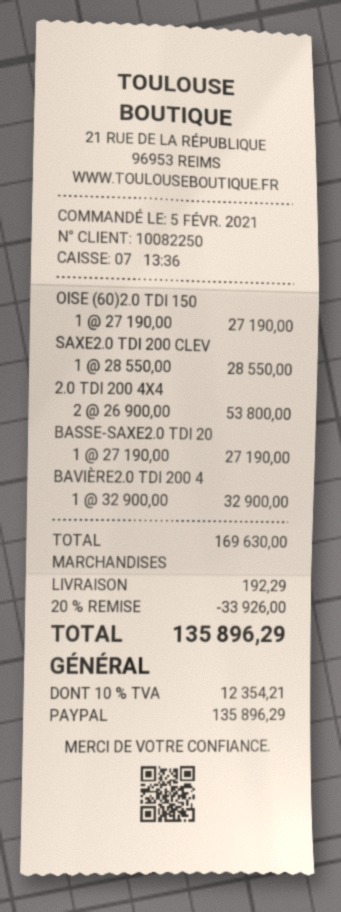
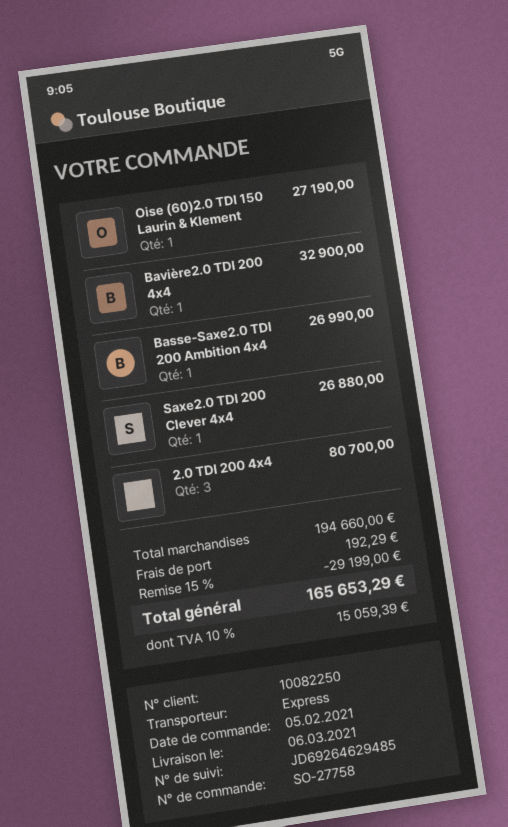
SAXE2.0 TDI 200 CLEV: 1 for 28550.00 -> 1 for 26880.00
2.0 TDI 200 4X4: 2 for 53800.00 -> 3 for 80700.00
BASSE-SAXE2.0 TDI 20: 1 for 27190.00 -> 1 for 26990.00
subtotal: 169630.00 -> 194660.00
discount: 20% = 33926.00 -> 15% = 29199.00
tax: 10% = 12354.21 -> 10% = 15059.39
total: 135896.29 -> 165653.29

